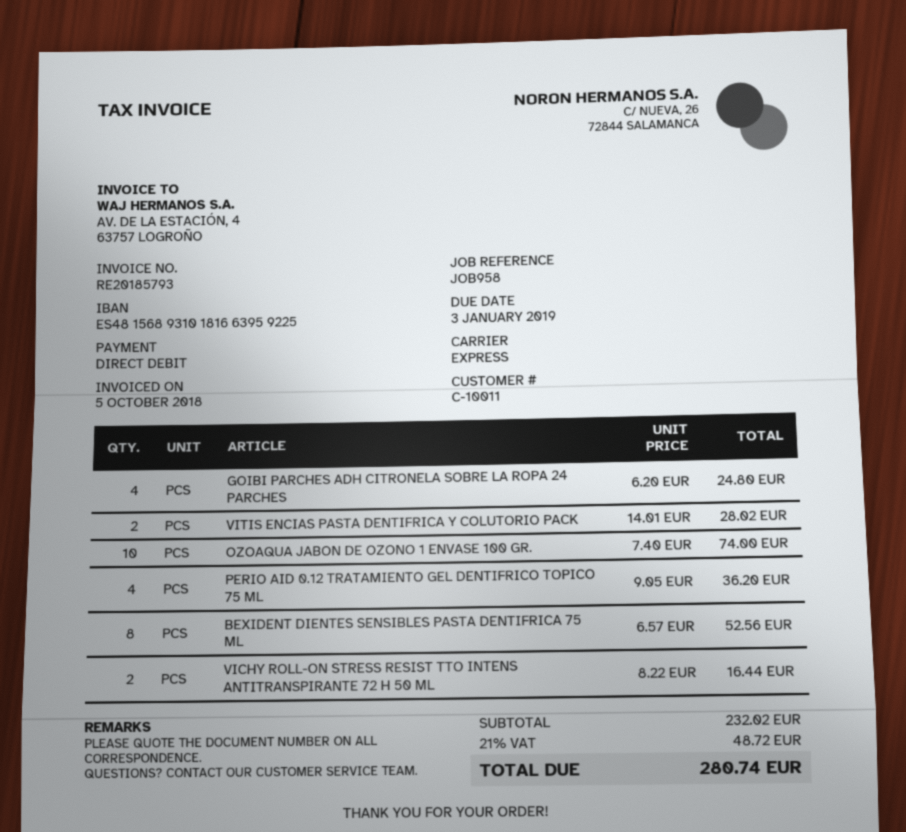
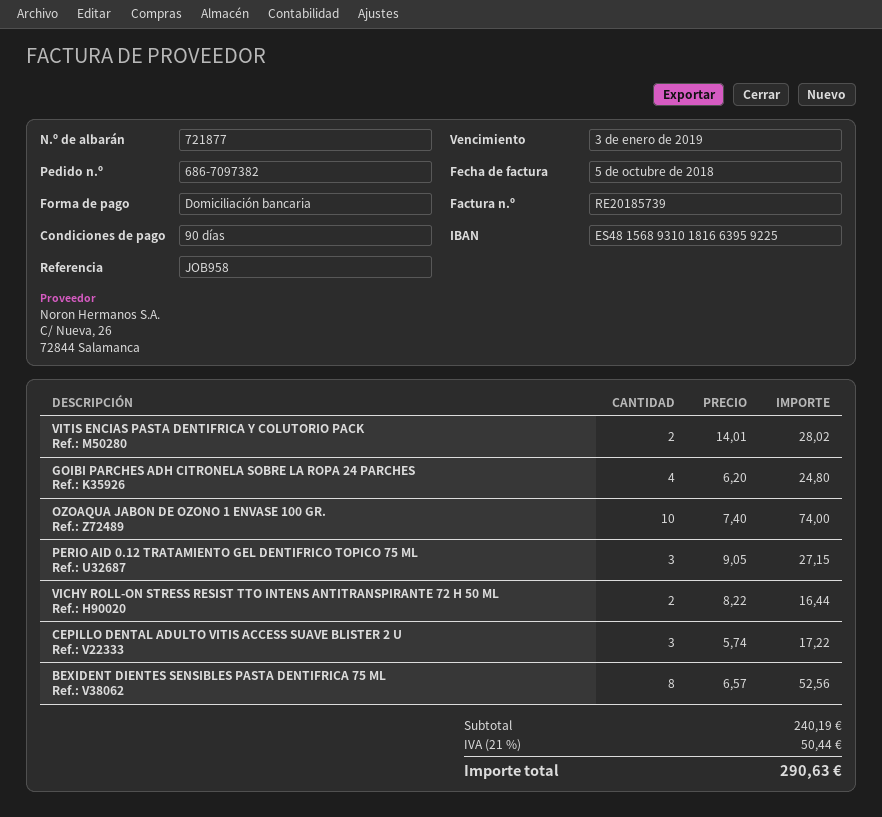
invoice number: RE20185793 -> RE20185739
PERIO AID 0.12 TRATAMIENTO GEL DENTIFRICO TOPICO 75 ML: 4 x 9.05 = 36.20 -> 3 x 9.05 = 27.15
CEPILLO DENTAL ADULTO VITIS ACCESS SUAVE BLISTER 2 U: none -> 3 x 5.74 = 17.22
subtotal: 232.02 -> 240.19
tax: 21% = 48.72 -> 21% = 50.44
total: 280.74 -> 290.63

